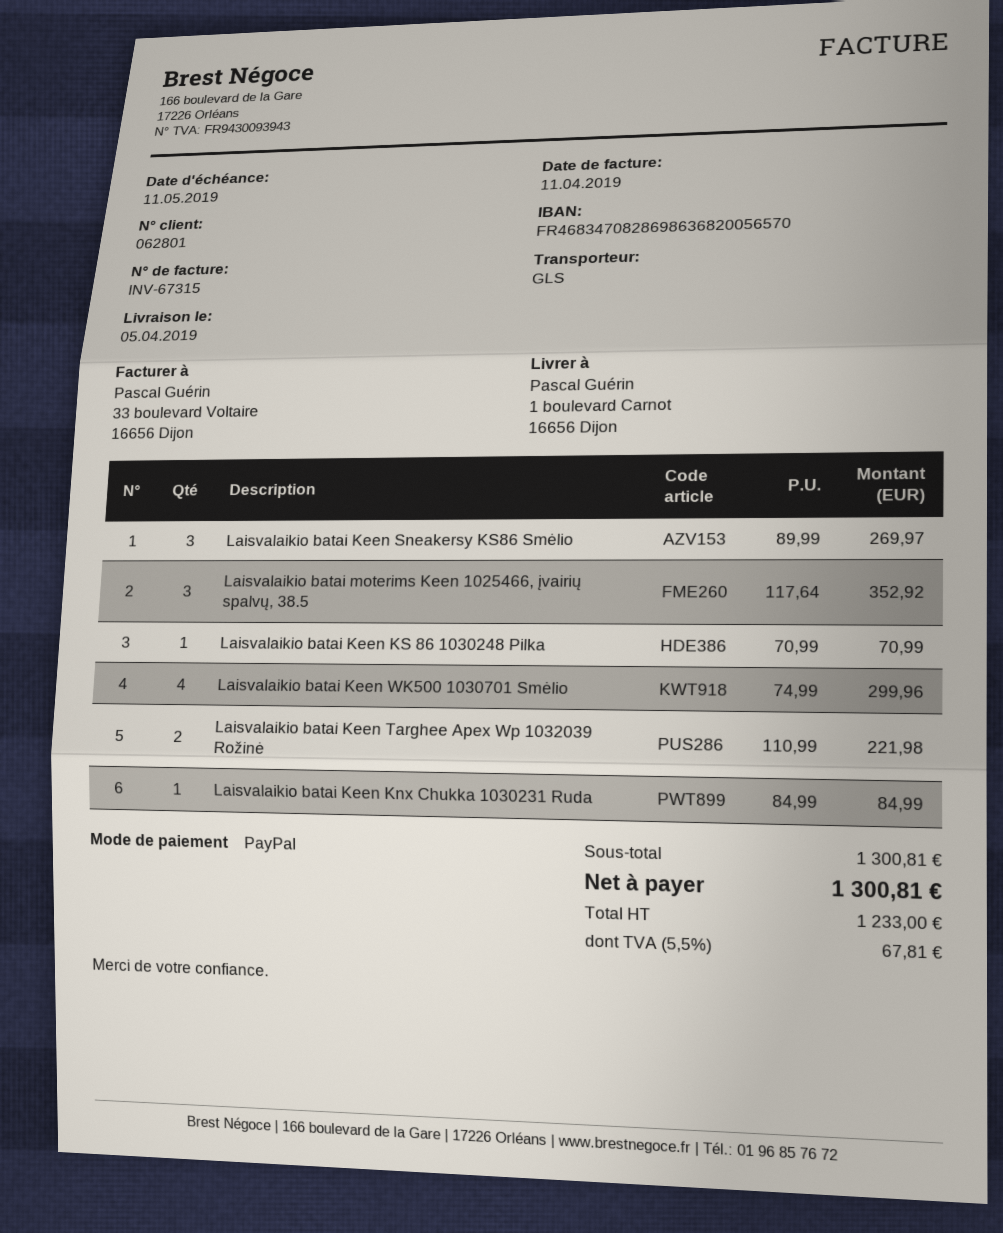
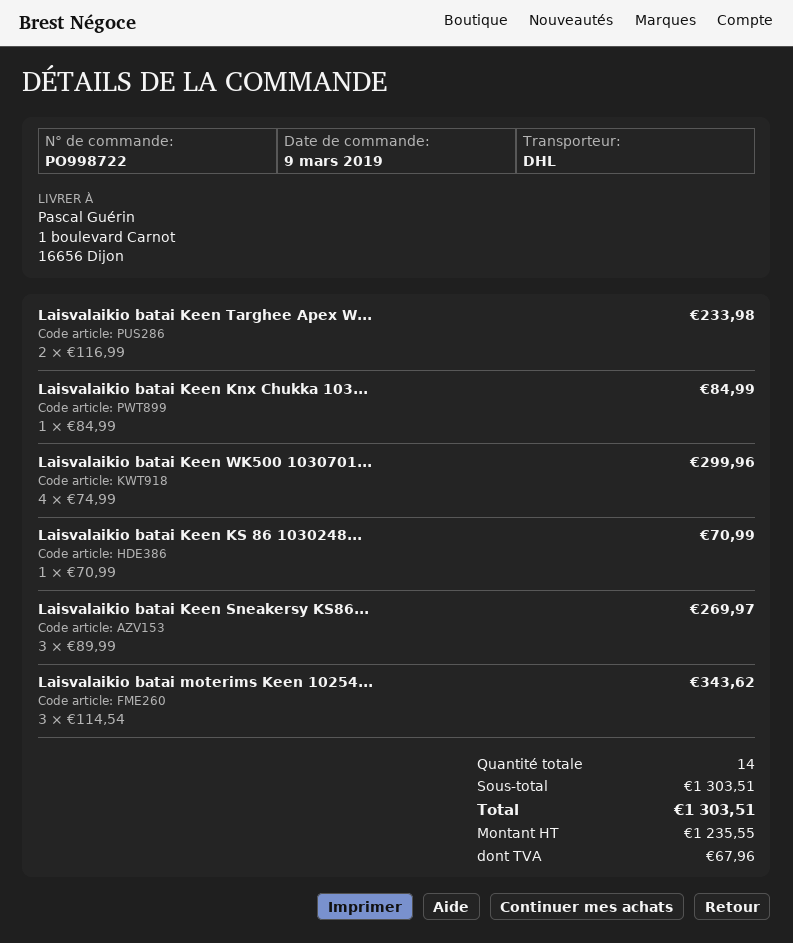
shipping method: GLS -> DHL
Laisvalaikio batai moterims Keen 1025466, įvairių spalvų, 38.5: 3 x 117.64 = 352.92 -> 3 x 114.54 = 343.62
Laisvalaikio batai Keen Targhee Apex Wp 1032039 Rožinė: 2 x 110.99 = 221.98 -> 2 x 116.99 = 233.98
subtotal: 1300.81 -> 1303.51
net: 1233.00 -> 1235.55
tax: 67.81 -> 67.96
total: 1300.81 -> 1303.51

